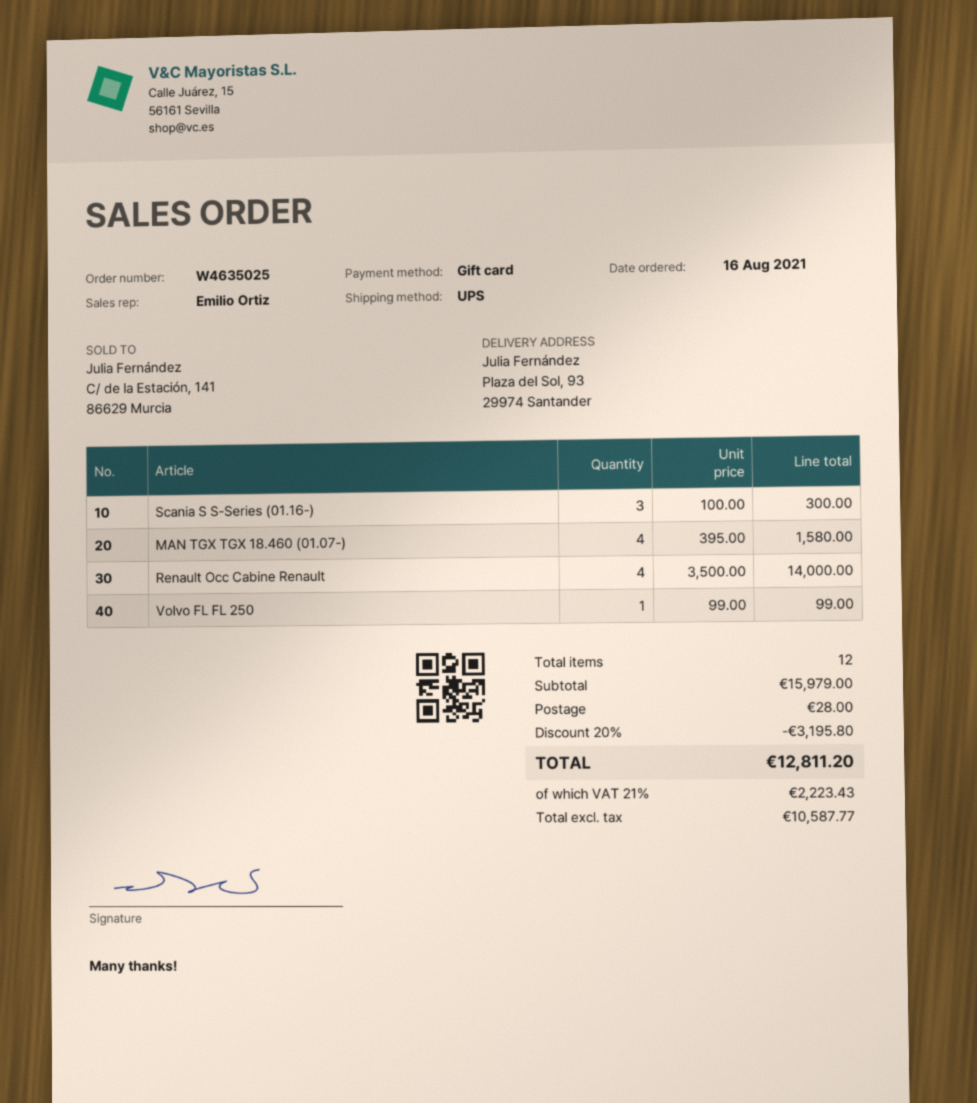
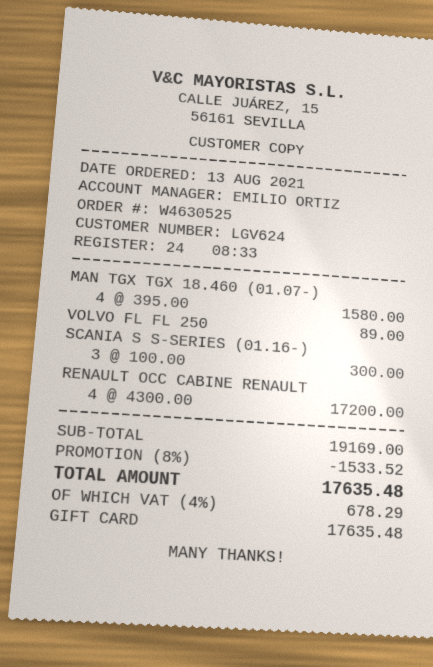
order number: W4635025 -> W4630525
order date: 2021-08-16 -> 2021-08-13
Renault Occ Cabine Renault: 4 x 3500.00 = 14000.00 -> 4 x 4300.00 = 17200.00
Volvo FL FL 250: 1 x 99.00 = 99.00 -> 1 x 89.00 = 89.00
subtotal: 15979.00 -> 19169.00
discount: 20% = 3195.80 -> 8% = 1533.52
shipping: 28.00 -> none
tax: 21% = 2223.43 -> 4% = 678.29
total: 12811.20 -> 17635.48

